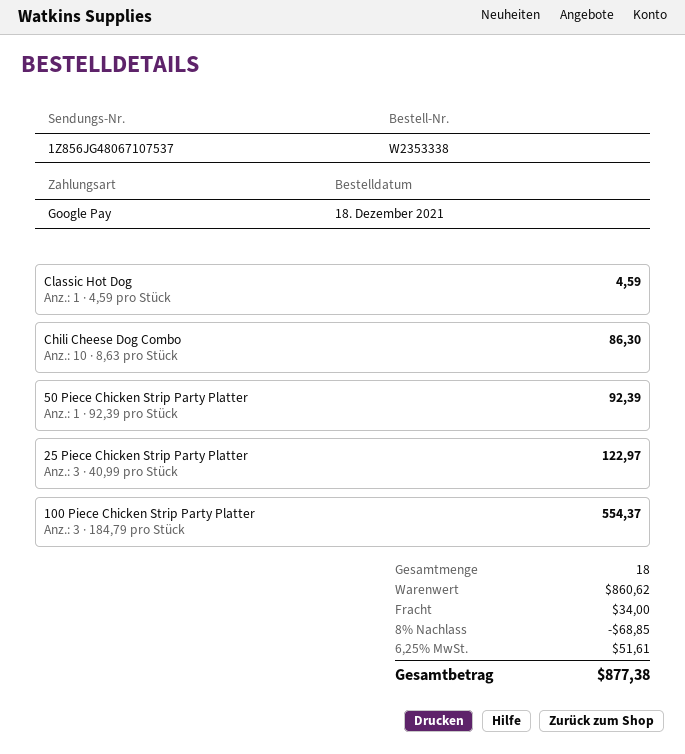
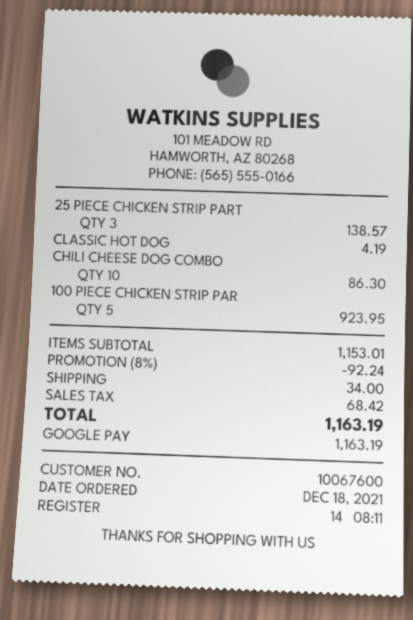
Classic Hot Dog: 1 for 4.59 -> 1 for 4.19
50 Piece Chicken Strip Party Platter: 1 for 92.39 -> none
25 Piece Chicken Strip Party Platter: 3 for 122.97 -> 3 for 138.57
100 Piece Chicken Strip Party Platter: 3 for 554.37 -> 5 for 923.95
subtotal: 860.62 -> 1153.01
discount: 8% = 68.85 -> 8% = 92.24
tax: 51.61 -> 68.42
total: 877.38 -> 1163.19

